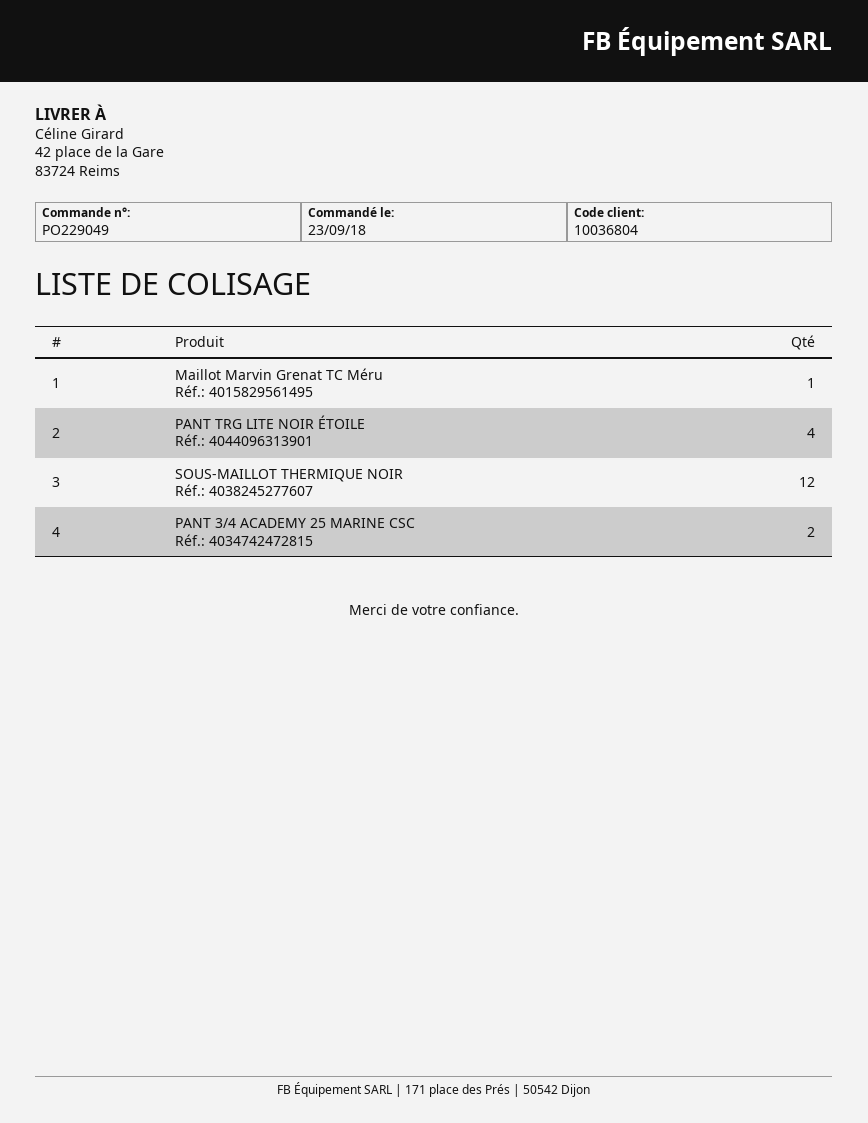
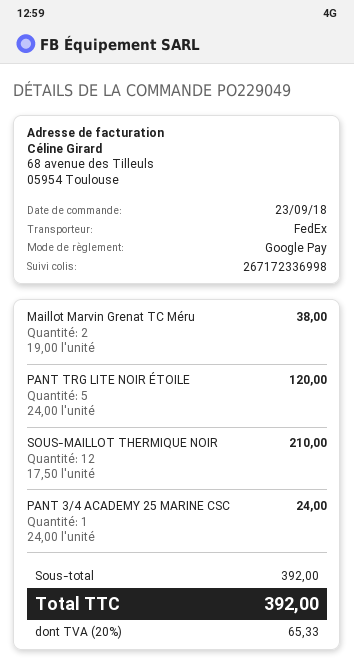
Maillot Marvin Grenat TC Méru: 1 -> 2
PANT TRG LITE NOIR ÉTOILE: 4 -> 5
PANT 3/4 ACADEMY 25 MARINE CSC: 2 -> 1

